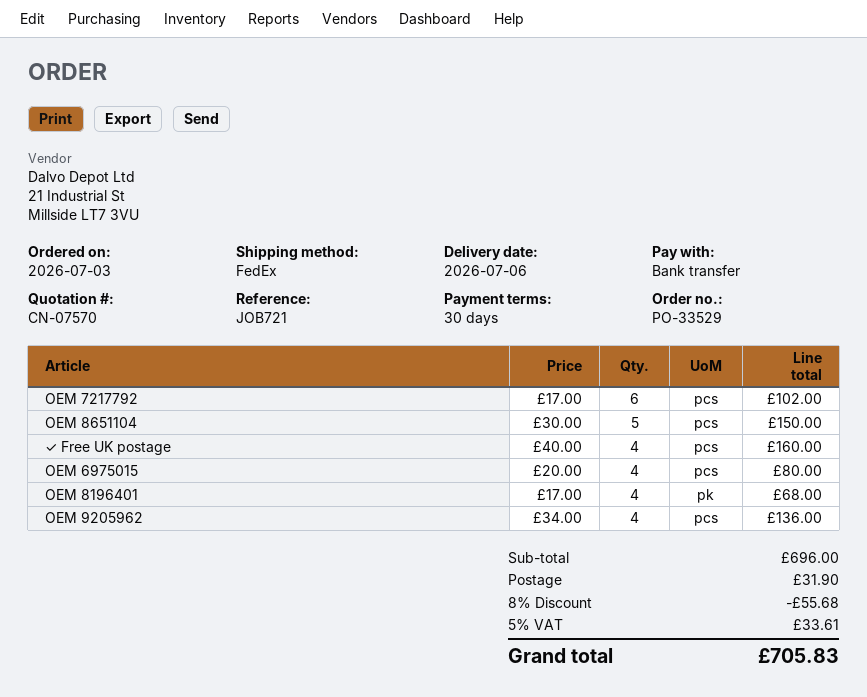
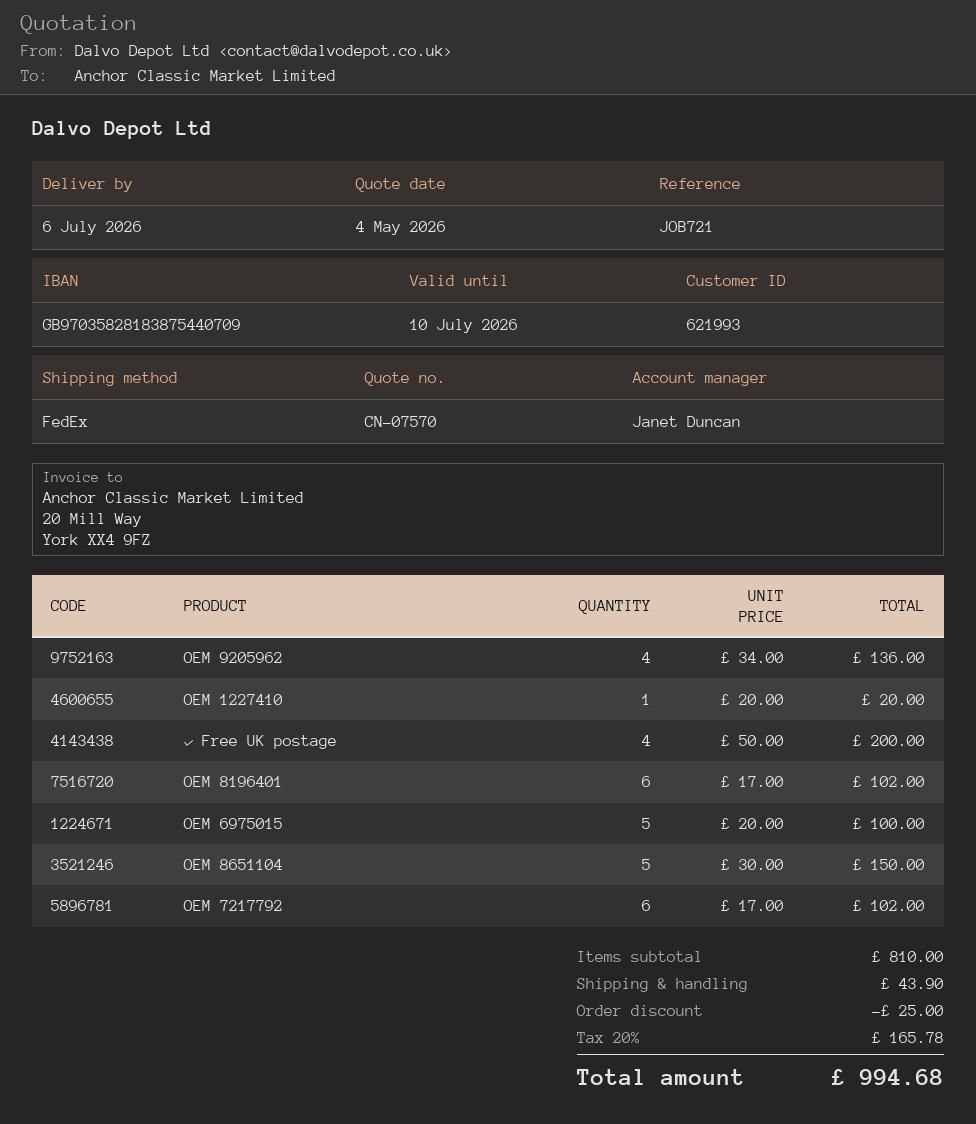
✓ Free UK postage: 4 x 40.00 = 160.00 -> 4 x 50.00 = 200.00
OEM 6975015: 4 x 20.00 = 80.00 -> 5 x 20.00 = 100.00
OEM 8196401: 4 x 17.00 = 68.00 -> 6 x 17.00 = 102.00
OEM 1227410: none -> 1 x 20.00 = 20.00
subtotal: 696.00 -> 810.00
discount: 55.68 -> 25.00
shipping: 31.90 -> 43.90
tax: 5% = 33.61 -> 20% = 165.78
total: 705.83 -> 994.68

